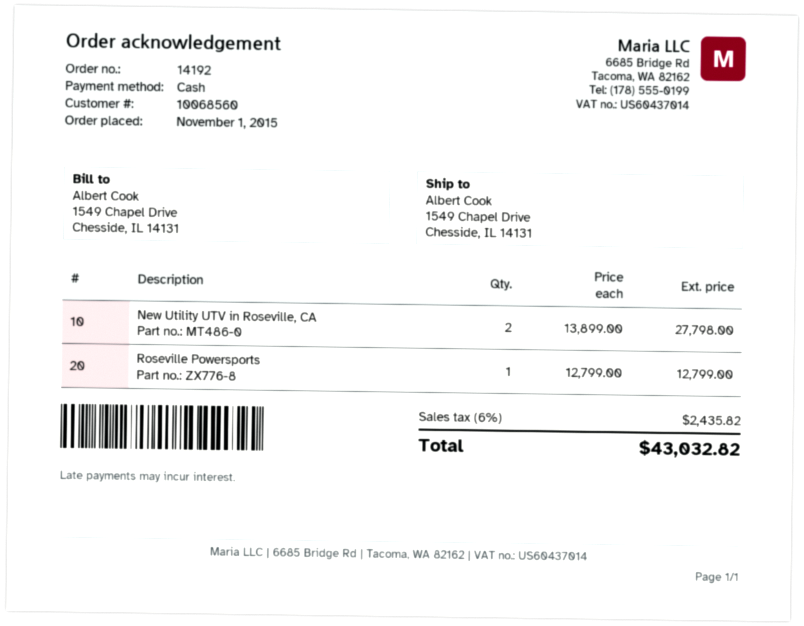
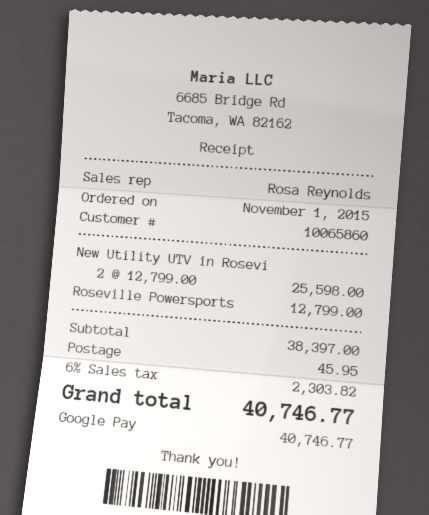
customer number: 10068560 -> 10065860
payment method: cash -> Google Pay
New Utility UTV in Roseville, CA: 2 x 13899.00 = 27798.00 -> 2 x 12799.00 = 25598.00
shipping: none -> 45.95
tax: 6% = 2435.82 -> 6% = 2303.82
total: 43032.82 -> 40746.77

